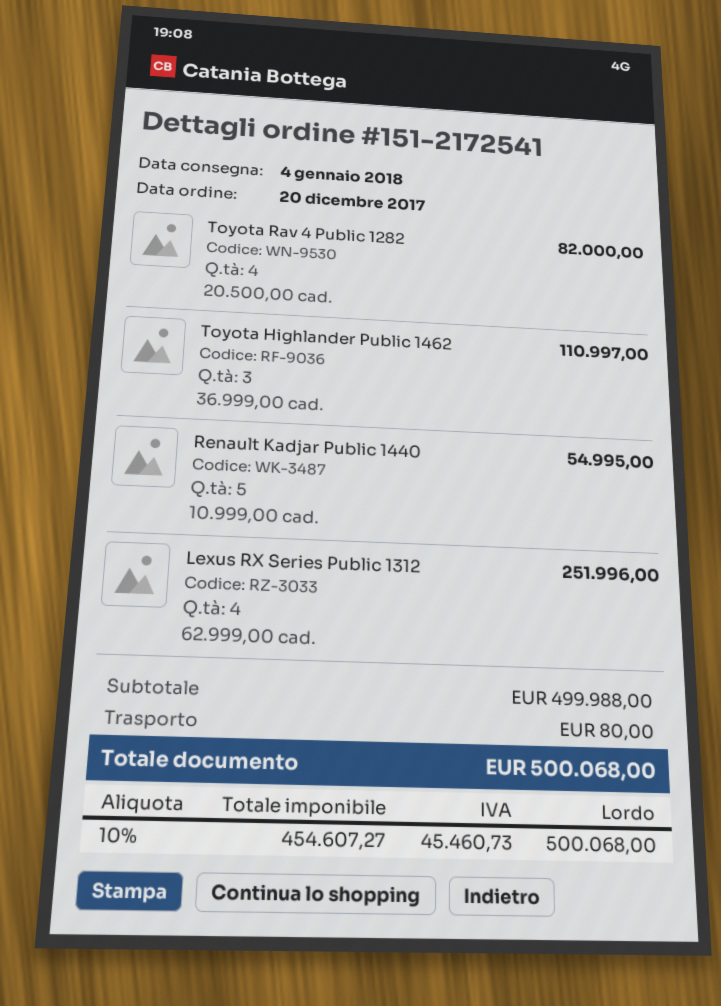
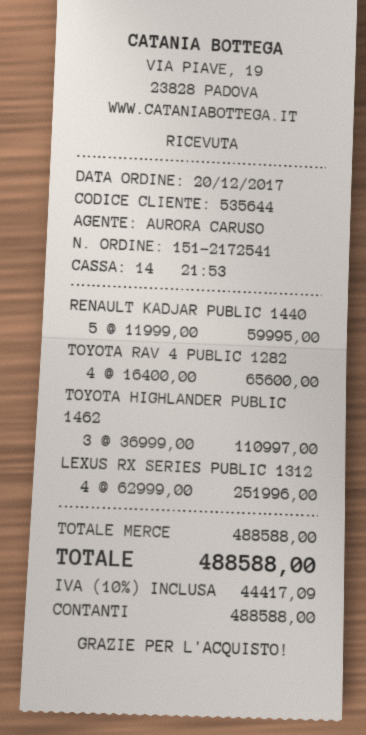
Toyota Rav 4 Public 1282: 4 x 20500.00 = 82000.00 -> 4 x 16400.00 = 65600.00
Renault Kadjar Public 1440: 5 x 10999.00 = 54995.00 -> 5 x 11999.00 = 59995.00
subtotal: 499988.00 -> 488588.00
shipping: 80.00 -> none
tax: 10% = 45460.73 -> 10% = 44417.09
total: 500068.00 -> 488588.00

